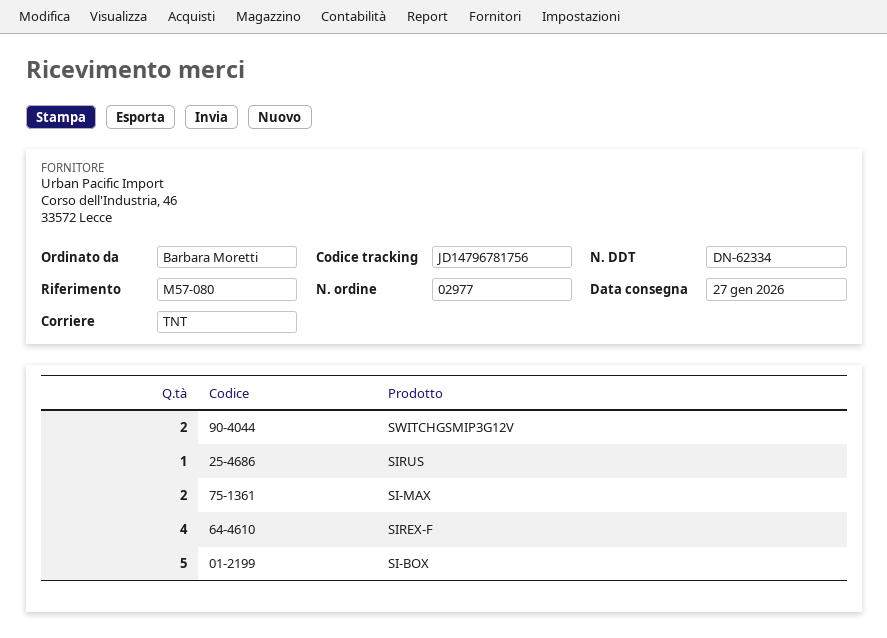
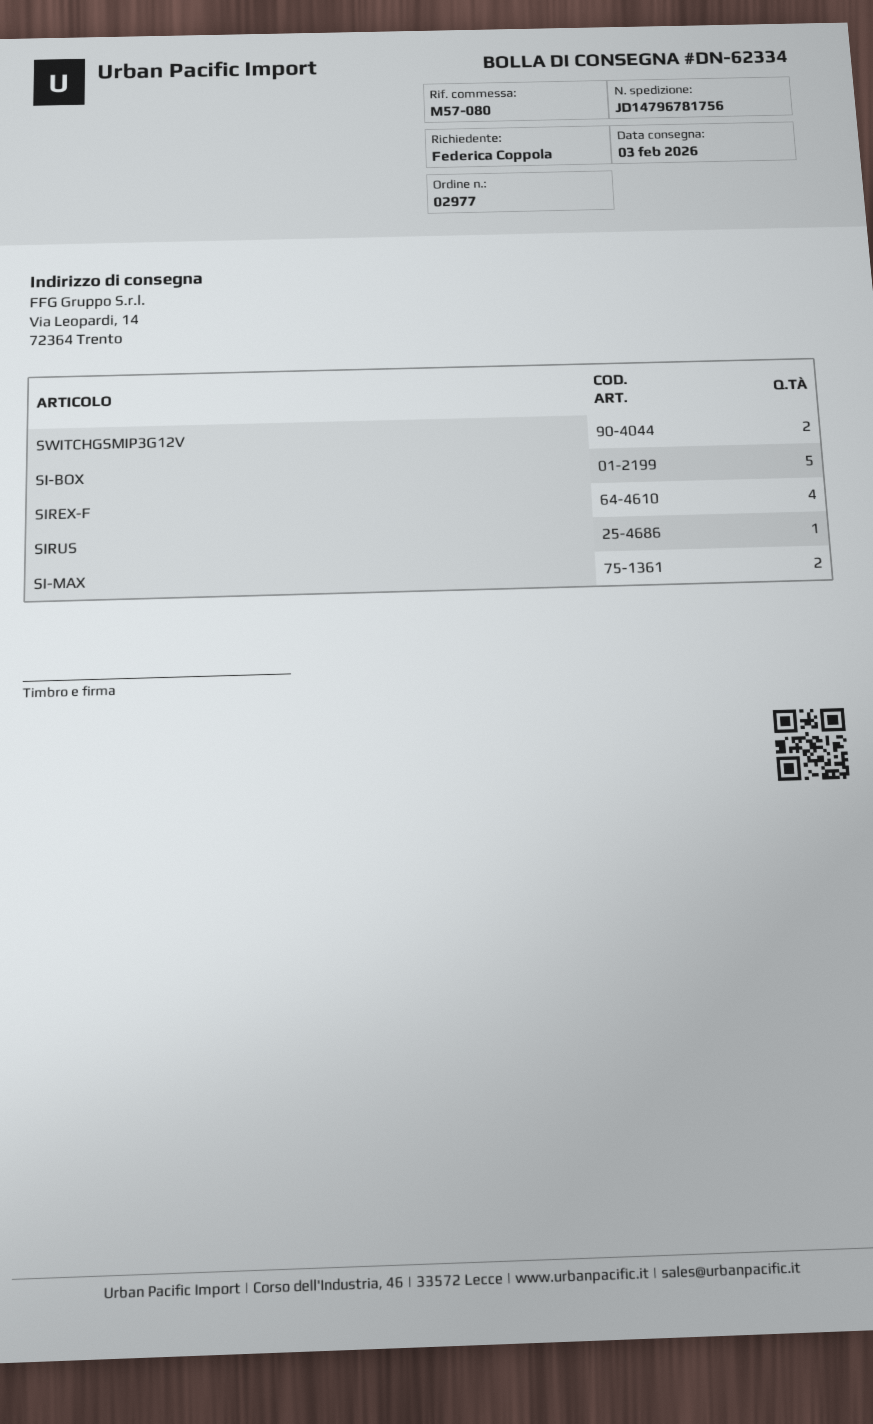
delivery date: 2026-01-27 -> 2026-02-03
ordered by: Barbara Moretti -> Federica Coppola

